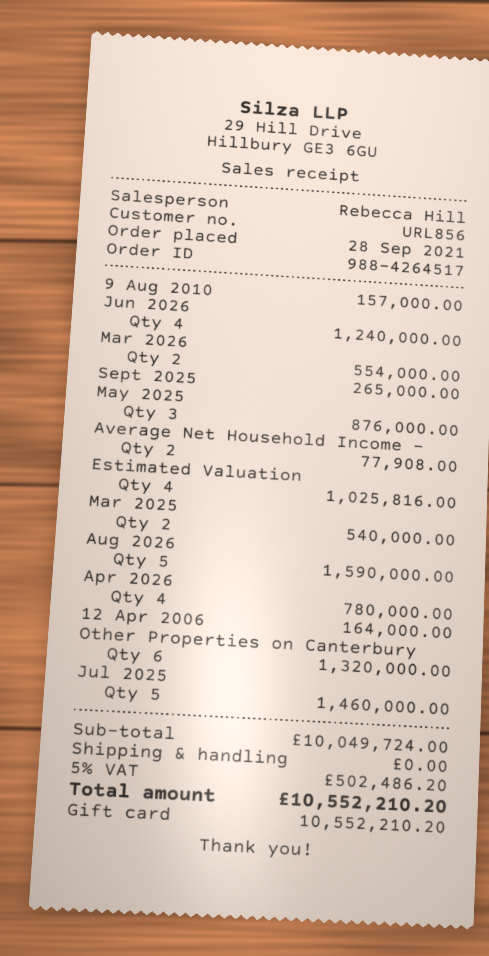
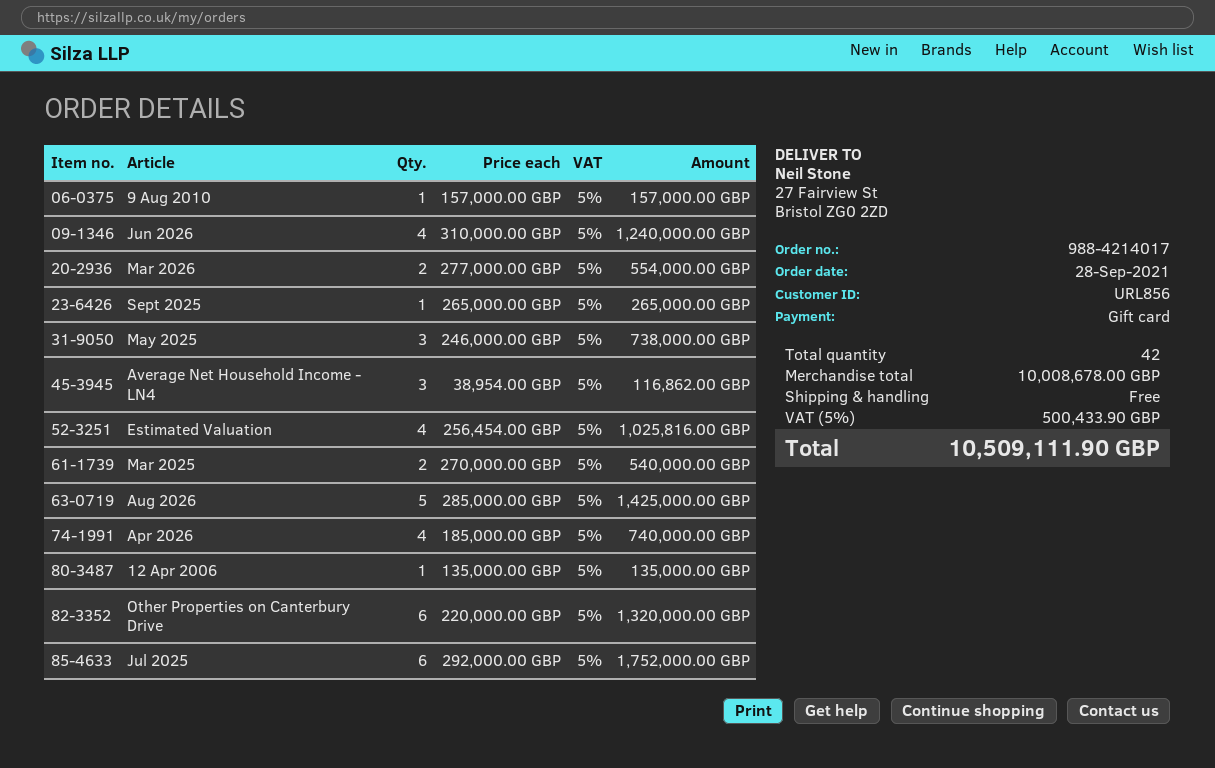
order number: 988-4264517 -> 988-4214017
May 2025: 3 for 876000.00 -> 3 for 738000.00
Average Net Household Income -: 2 for 77908.00 -> 3 for 116862.00
Aug 2026: 5 for 1590000.00 -> 5 for 1425000.00
Apr 2026: 4 for 780000.00 -> 4 for 740000.00
12 Apr 2006: 1 for 164000.00 -> 1 for 135000.00
Jul 2025: 5 for 1460000.00 -> 6 for 1752000.00
subtotal: 10049724.00 -> 10008678.00
tax: 5% = 502486.20 -> 5% = 500433.90
total: 10552210.20 -> 10509111.90

